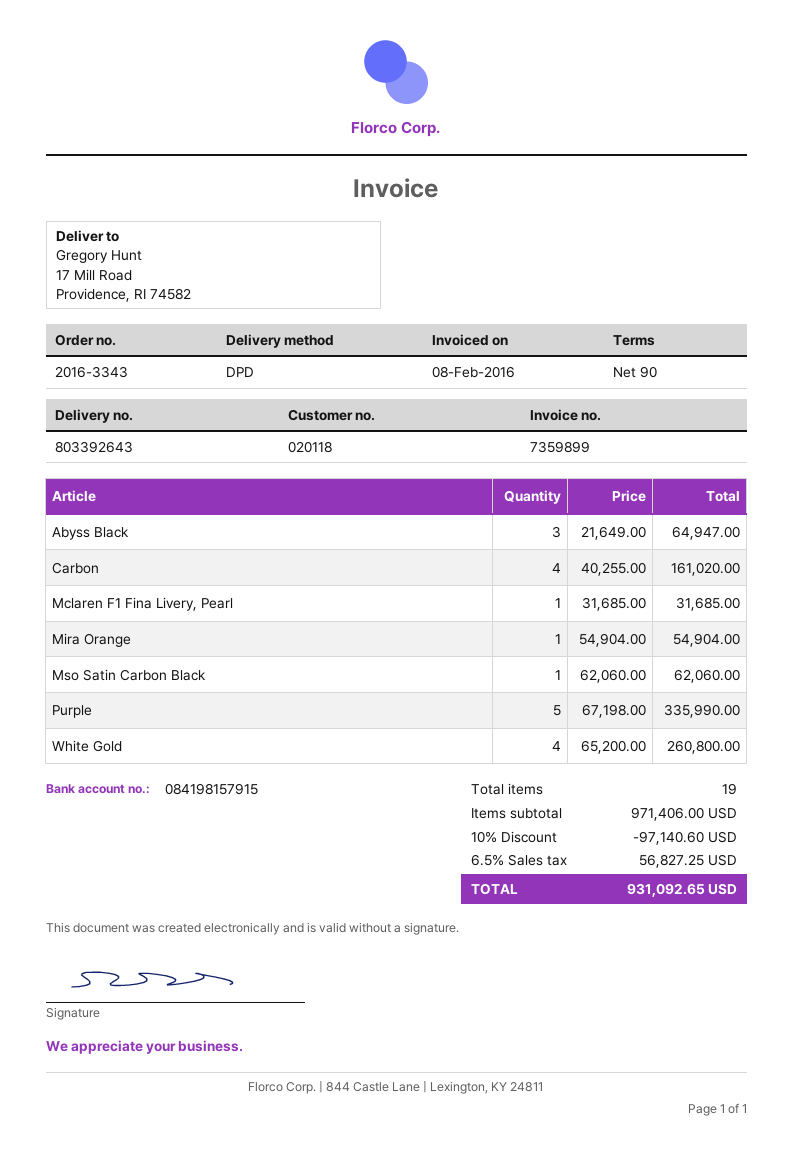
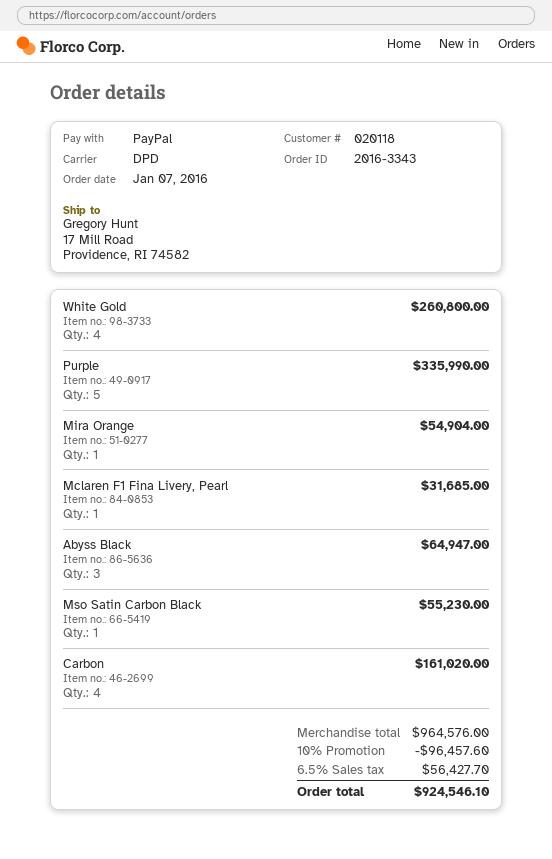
Mso Satin Carbon Black: 1 for 62060.00 -> 1 for 55230.00
subtotal: 971406.00 -> 964576.00
discount: 10% = 97140.60 -> 10% = 96457.60
tax: 6.5% = 56827.25 -> 6.5% = 56427.70
total: 931092.65 -> 924546.10

